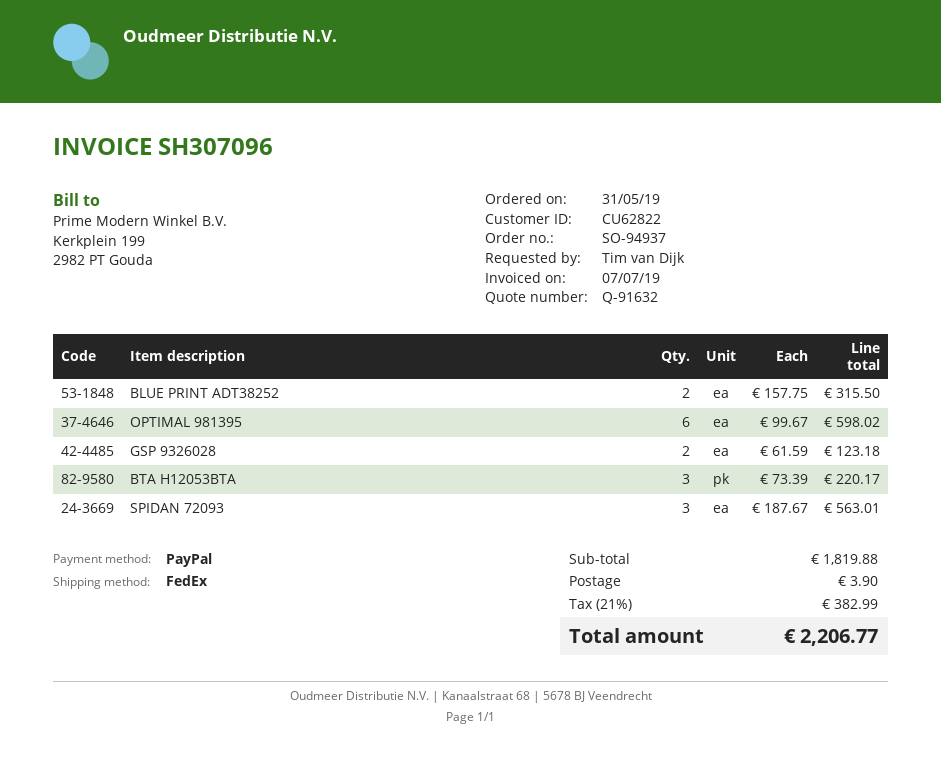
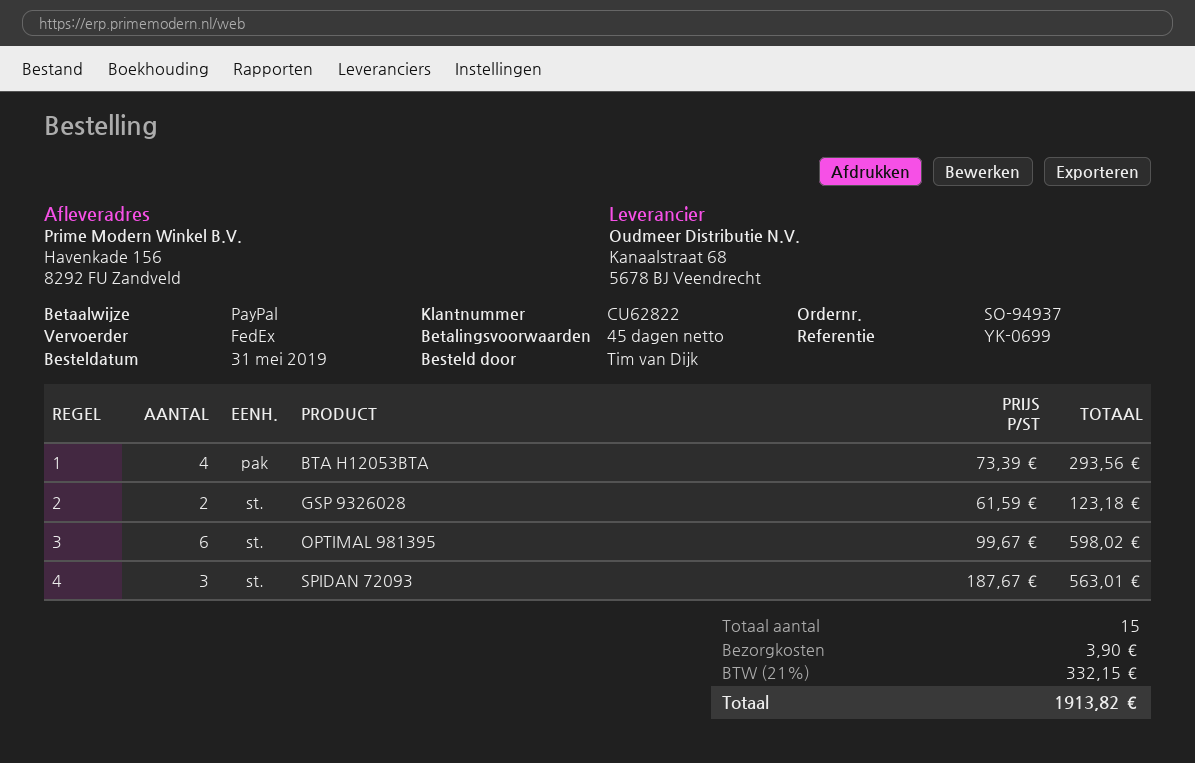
BLUE PRINT ADT38252: 2 x 157.75 = 315.50 -> none
BTA H12053BTA: 3 x 73.39 = 220.17 -> 4 x 73.39 = 293.56
tax: 21% = 382.99 -> 21% = 332.15
total: 2206.77 -> 1913.82

